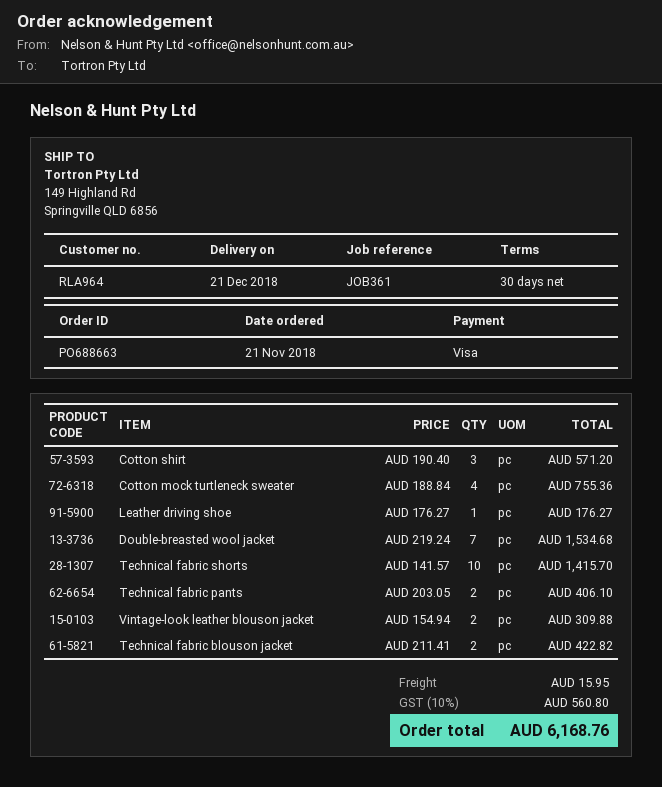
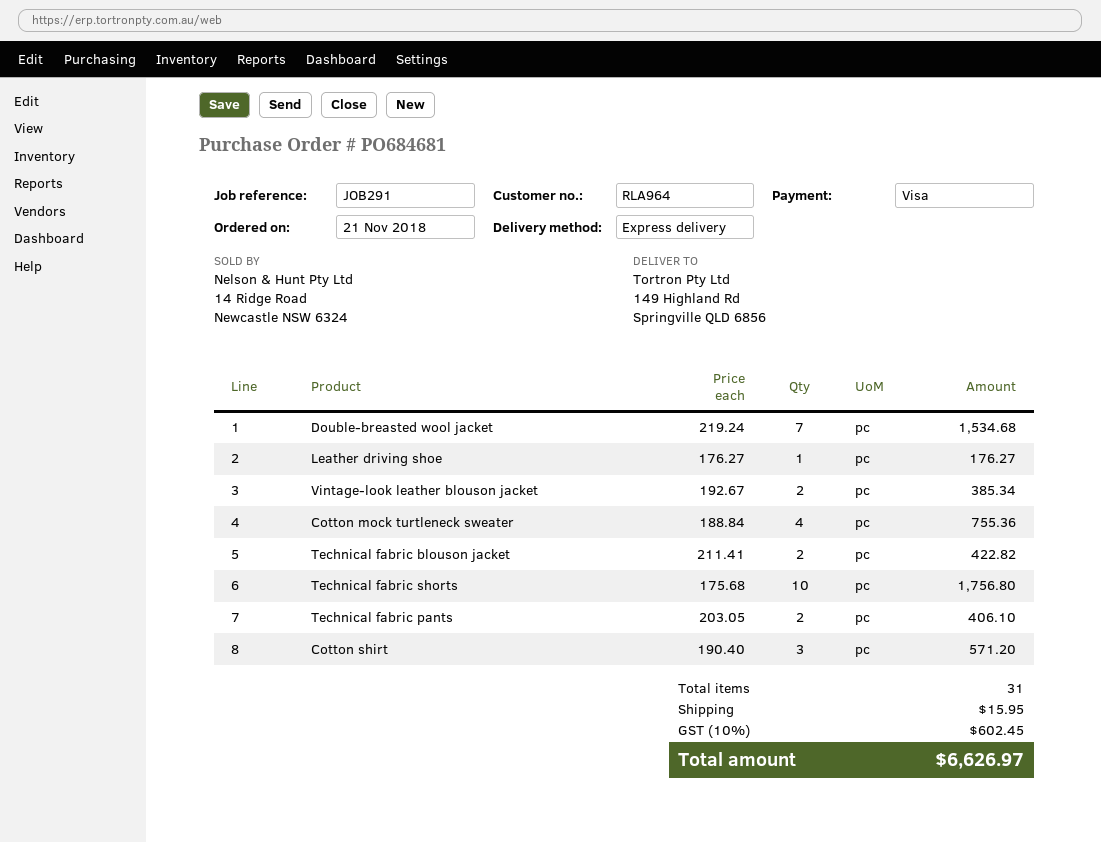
order number: PO688663 -> PO684681
reference: JOB361 -> JOB291
Technical fabric shorts: 10 x 141.57 = 1415.70 -> 10 x 175.68 = 1756.80
Vintage-look leather blouson jacket: 2 x 154.94 = 309.88 -> 2 x 192.67 = 385.34
tax: 10% = 560.80 -> 10% = 602.45
total: 6168.76 -> 6626.97

